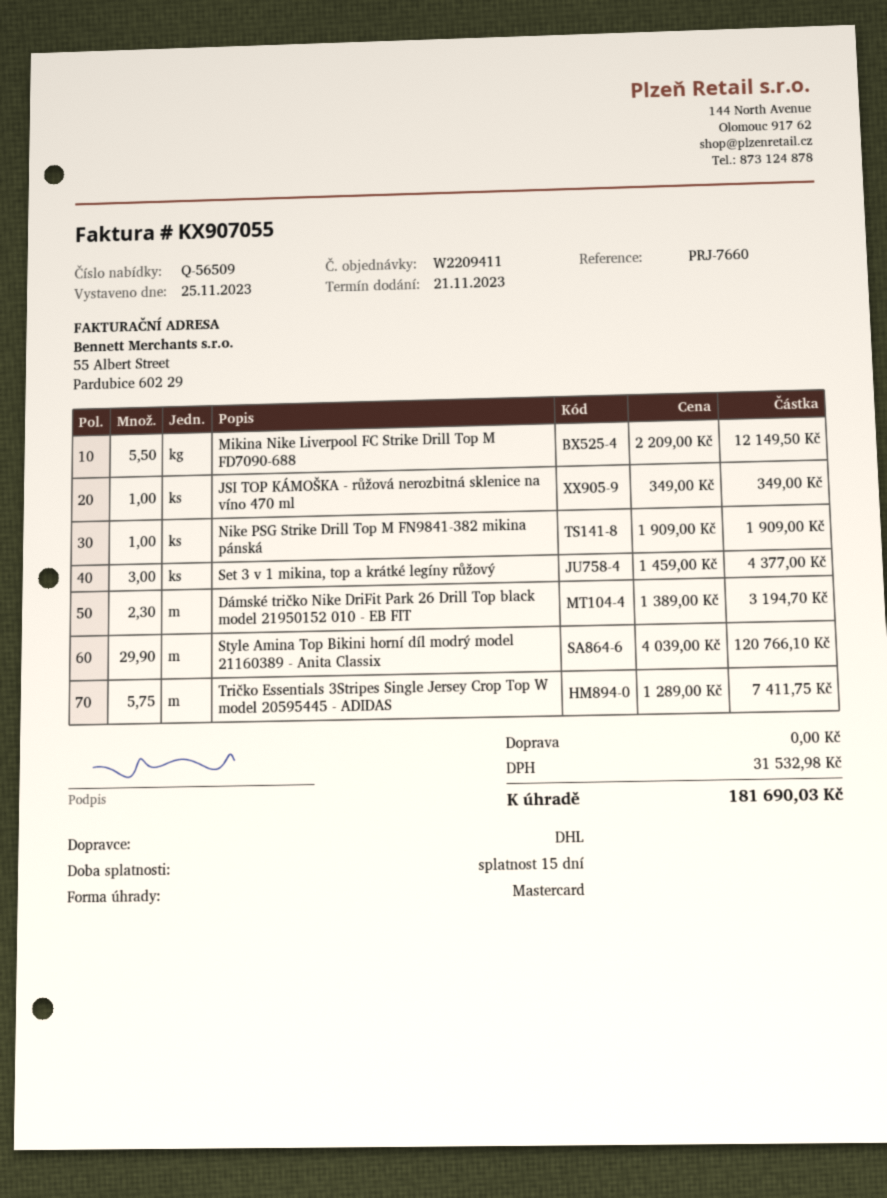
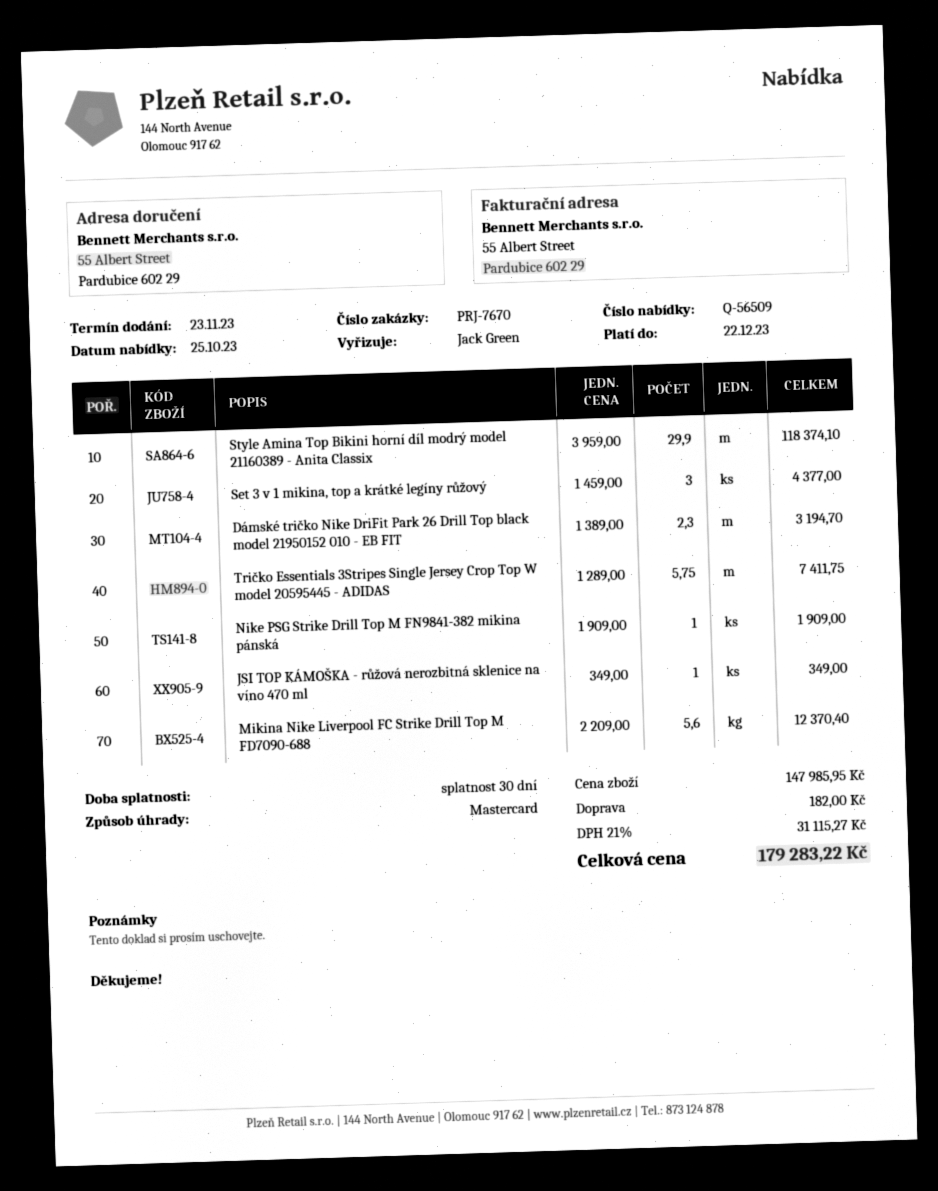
delivery date: 2023-11-21 -> 2023-11-23
payment terms: 15 days -> 30 days
reference: PRJ-7660 -> PRJ-7670
Mikina Nike Liverpool FC Strike Drill Top M FD7090-688: 5.5 x 2209.00 = 12149.50 -> 5.6 x 2209.00 = 12370.40
Style Amina Top Bikini horní díl modrý model 21160389 - Anita Classix: 29.9 x 4039.00 = 120766.10 -> 29.9 x 3959.00 = 118374.10
shipping: 0.00 -> 182.00
tax: 31532.98 -> 31115.27
total: 181690.03 -> 179283.22

